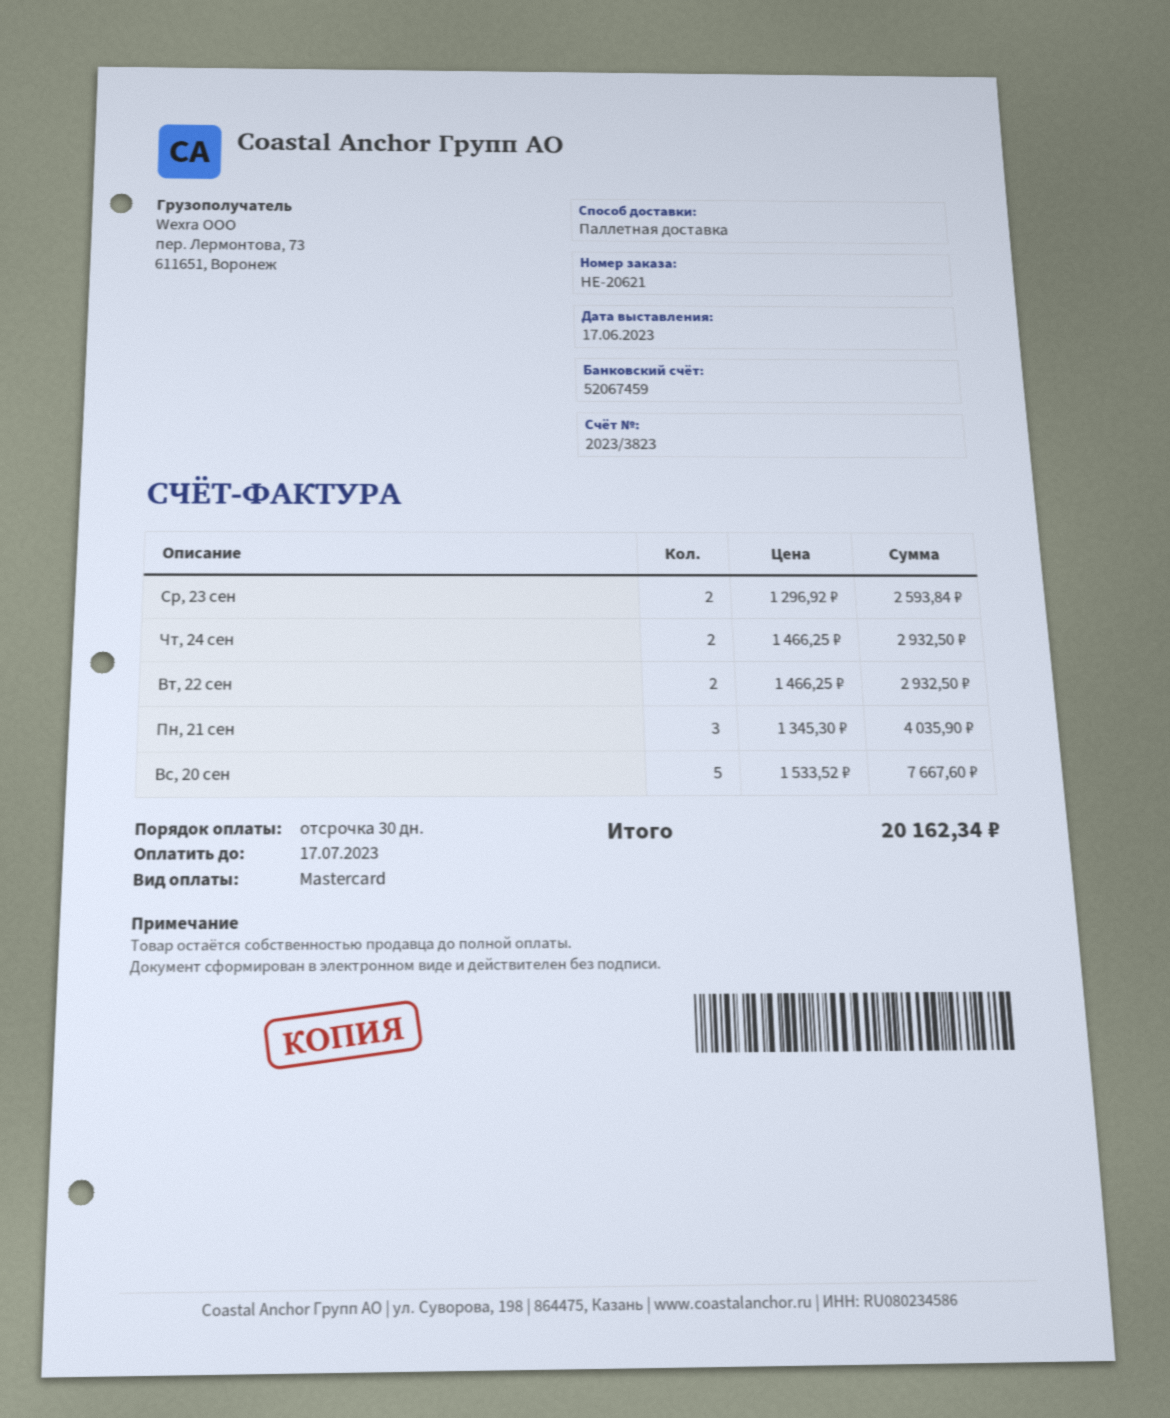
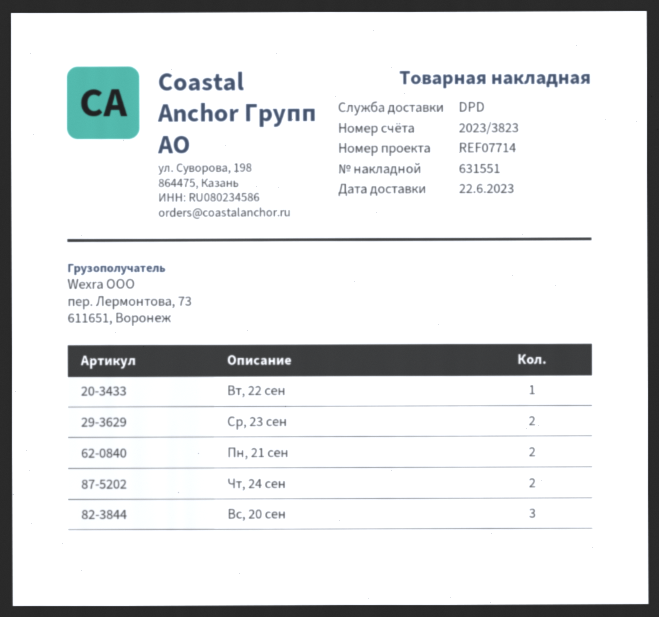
shipping method: pallet freight -> DPD
Вт, 22 сен: 2 -> 1
Пн, 21 сен: 3 -> 2
Вс, 20 сен: 5 -> 3

